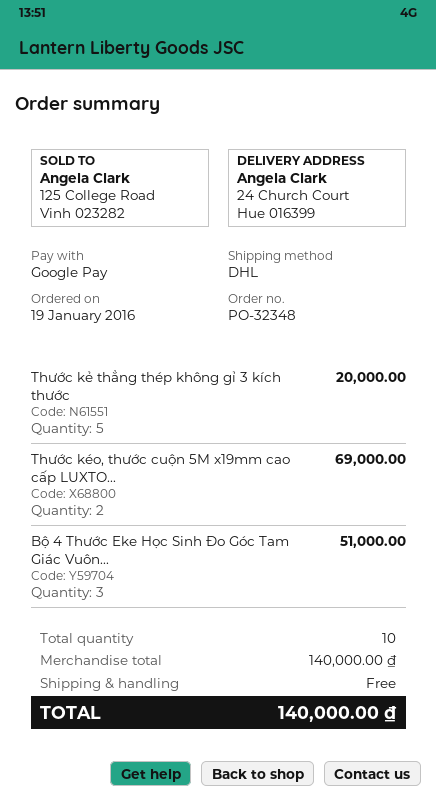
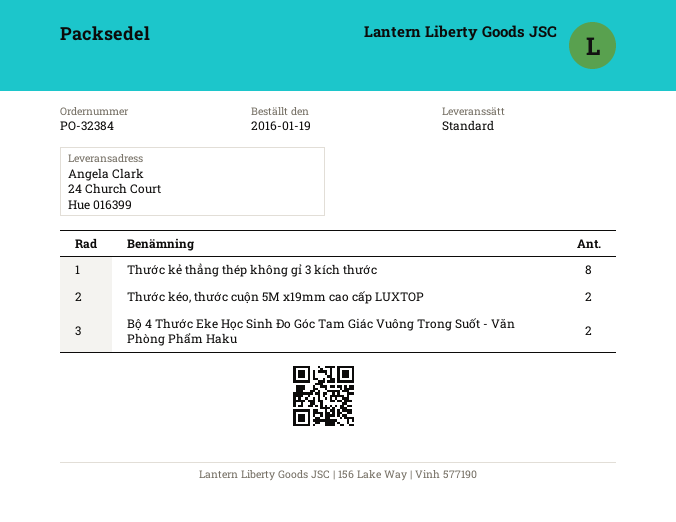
order number: PO-32348 -> PO-32384
shipping method: DHL -> standard
Thước kẻ thẳng thép không gỉ 3 kích thước: 5 -> 8
Bộ 4 Thước Eke Học Sinh Đo Góc Tam Giác Vuôn...: 3 -> 2

